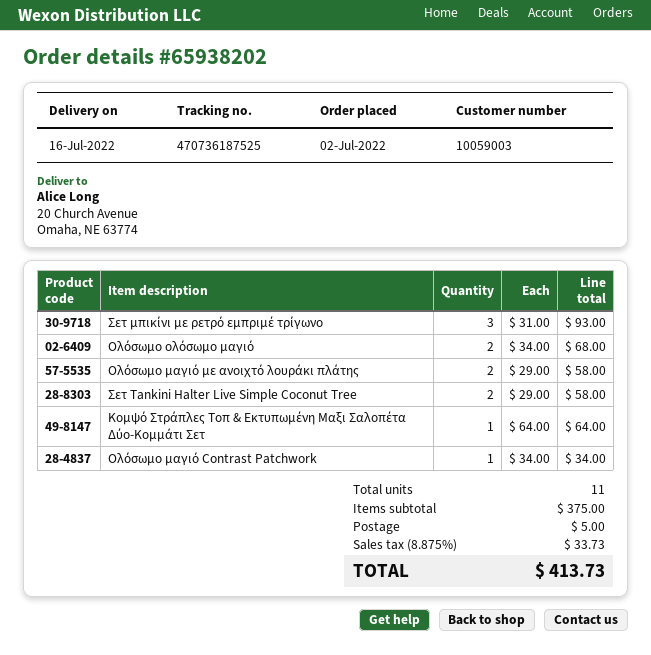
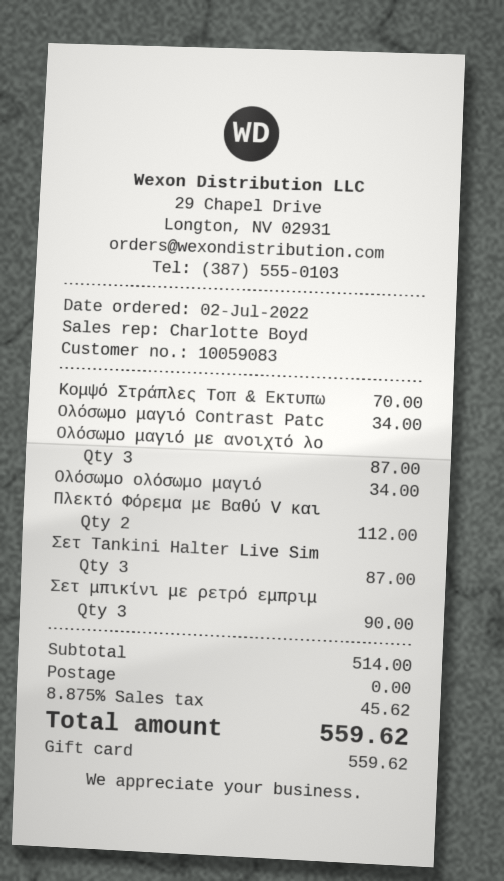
customer number: 10059003 -> 10059083
Σετ μπικίνι με ρετρό εμπριμέ τρίγωνο: 3 for 93.00 -> 3 for 90.00
Ολόσωμο ολόσωμο μαγιό: 2 for 68.00 -> 1 for 34.00
Ολόσωμο μαγιό με ανοιχτό λουράκι πλάτης: 2 for 58.00 -> 3 for 87.00
Σετ Tankini Halter Live Simple Coconut Tree: 2 for 58.00 -> 3 for 87.00
Κομψό Στράπλες Τοπ & Εκτυπωμένη Μαξι Σαλοπέτα Δύο-Κομμάτι Σετ: 1 for 64.00 -> 1 for 70.00
Πλεκτό Φόρεμα με Βαθύ V και: none -> 2 for 112.00
subtotal: 375.00 -> 514.00
shipping: 5.00 -> 0.00
tax: 8.875% = 33.73 -> 8.875% = 45.62
total: 413.73 -> 559.62

